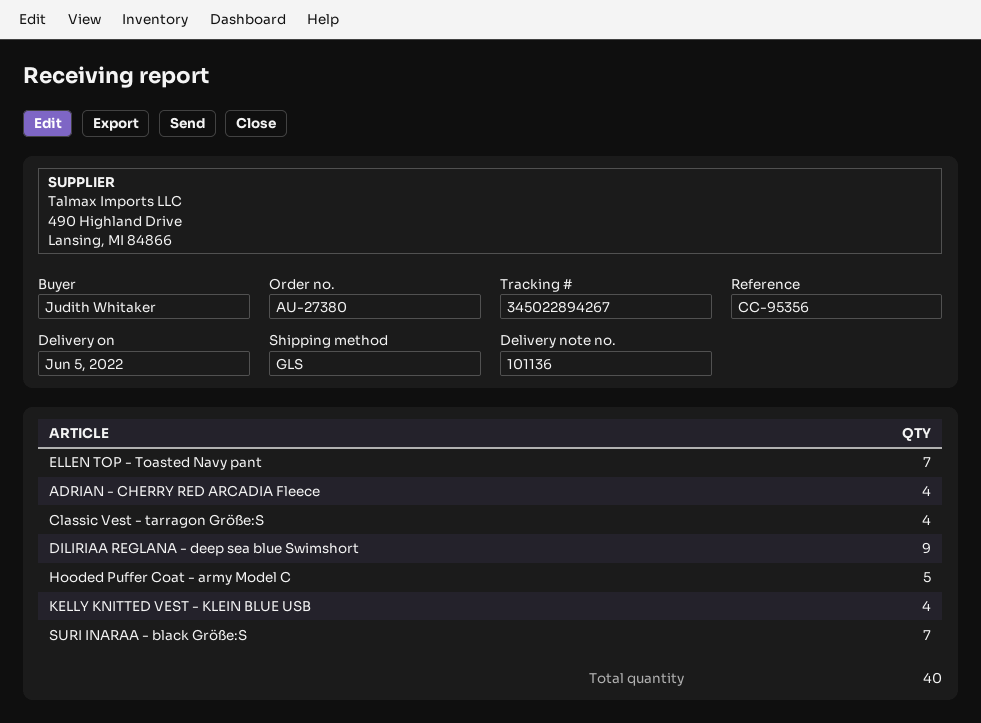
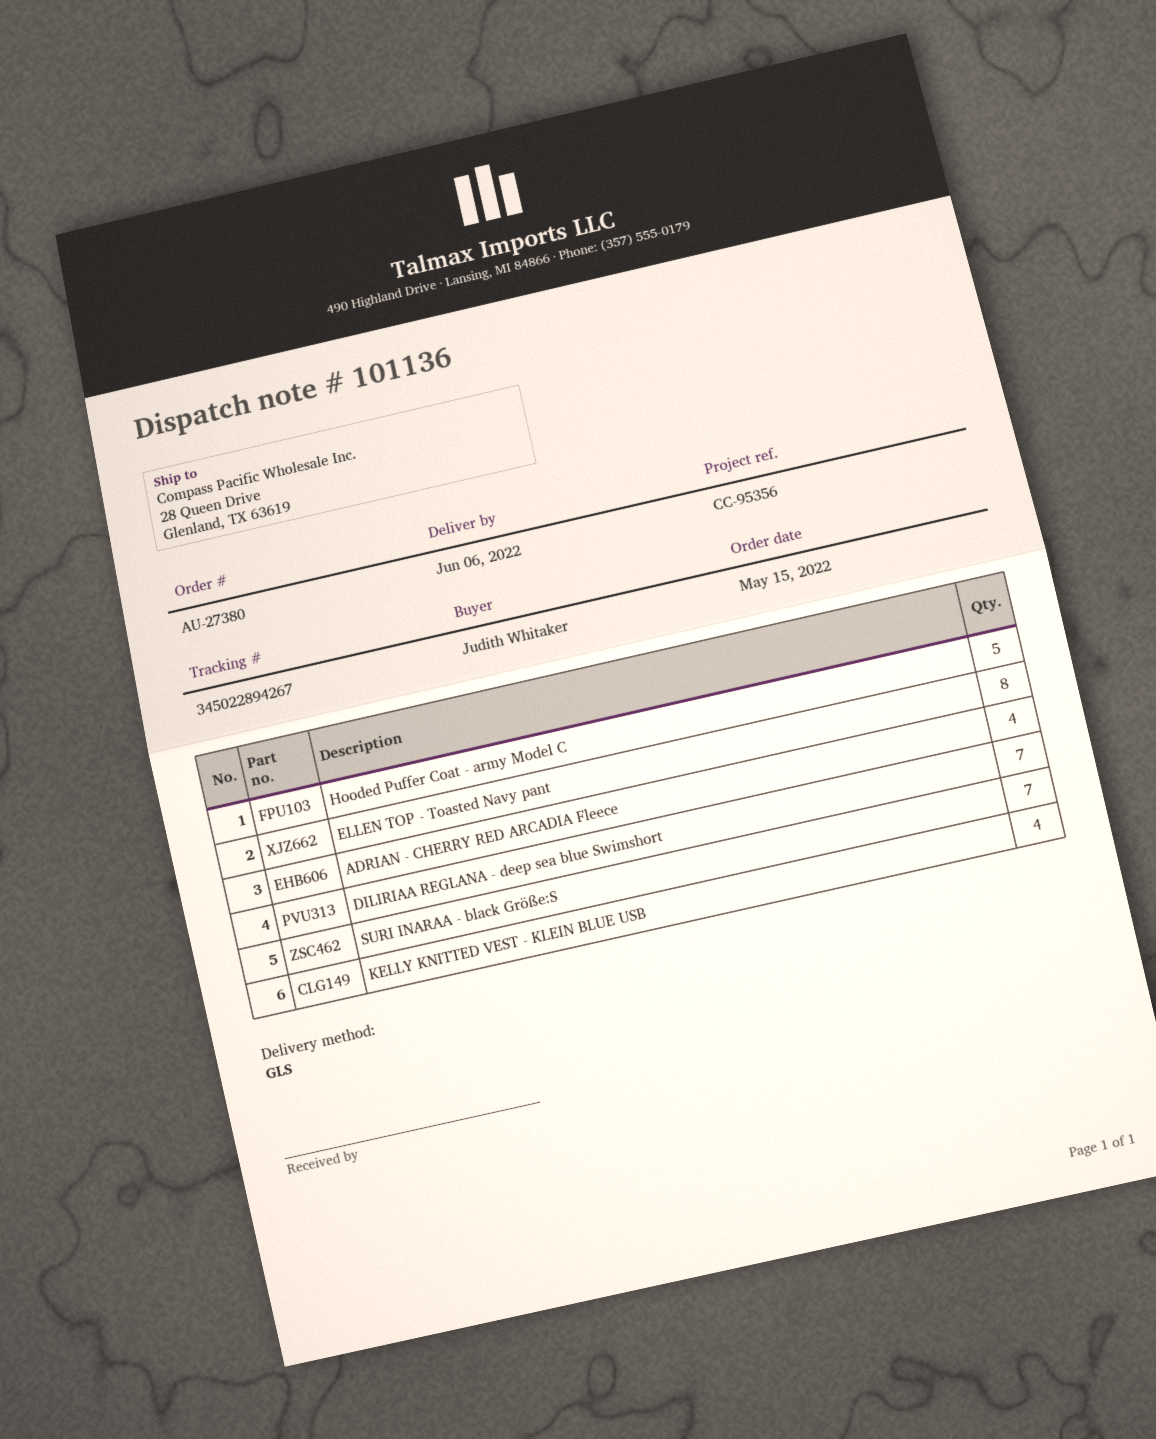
delivery date: 2022-06-05 -> 2022-06-06
ELLEN TOP - Toasted Navy pant: 7 -> 8
Classic Vest - tarragon Größe:S: 4 -> none
DILIRIAA REGLANA - deep sea blue Swimshort: 9 -> 7

